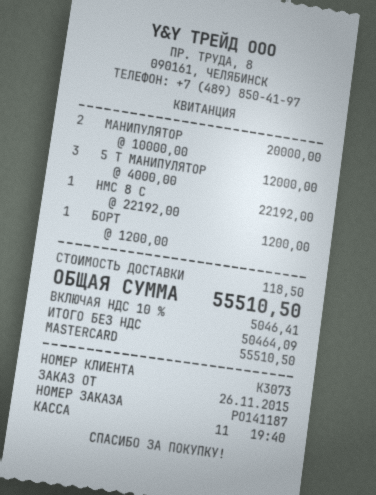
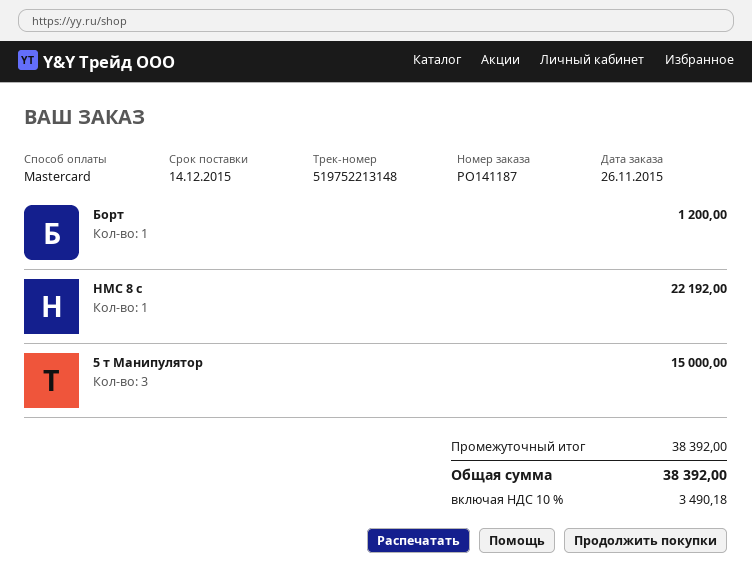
МАНИПУЛЯТОР: 2 for 20000.00 -> none
5 Т МАНИПУЛЯТОР: 3 for 12000.00 -> 3 for 15000.00
shipping: 118.50 -> none
tax: 10% = 5046.41 -> 10% = 3490.18
total: 55510.50 -> 38392.00

